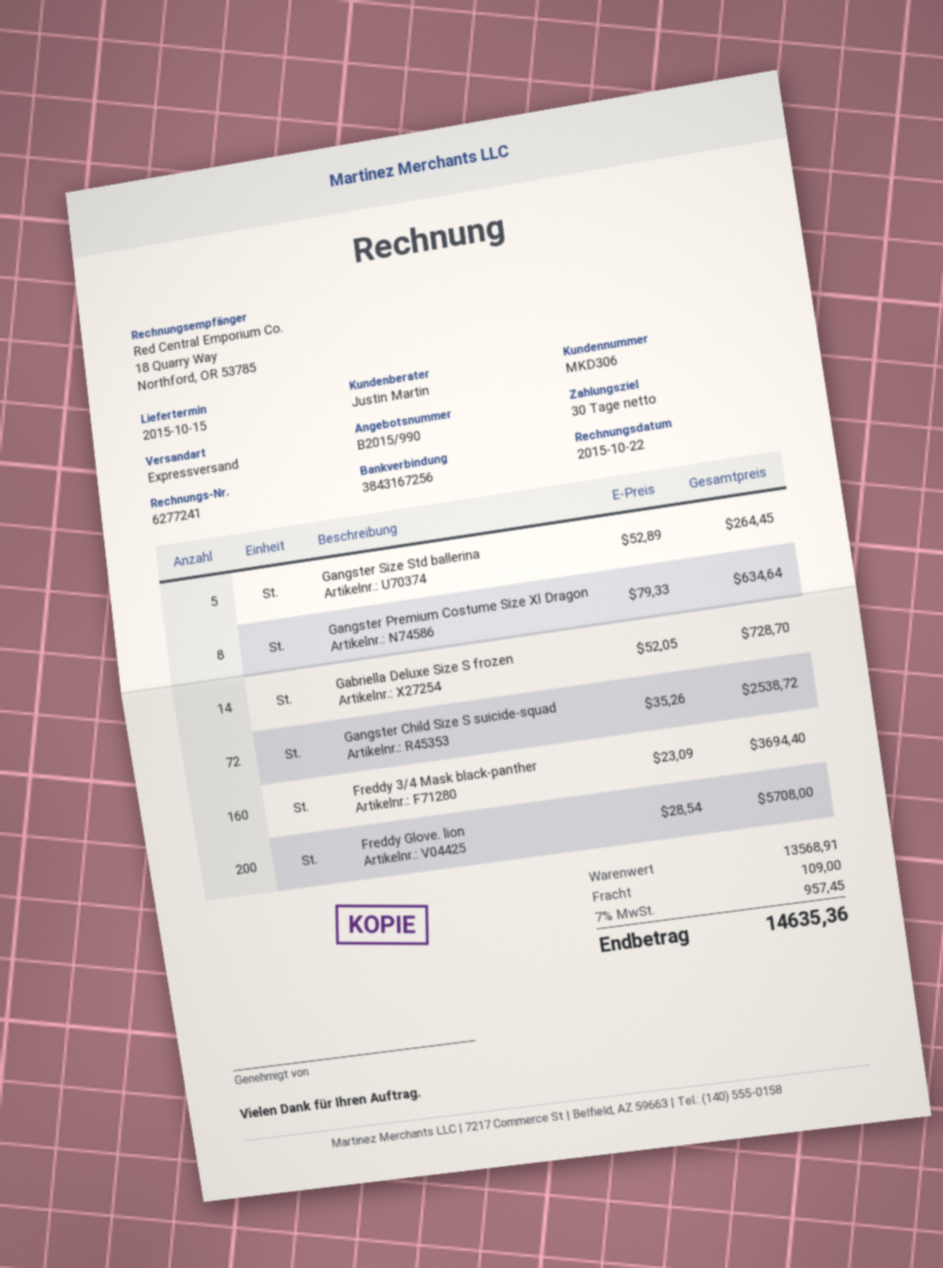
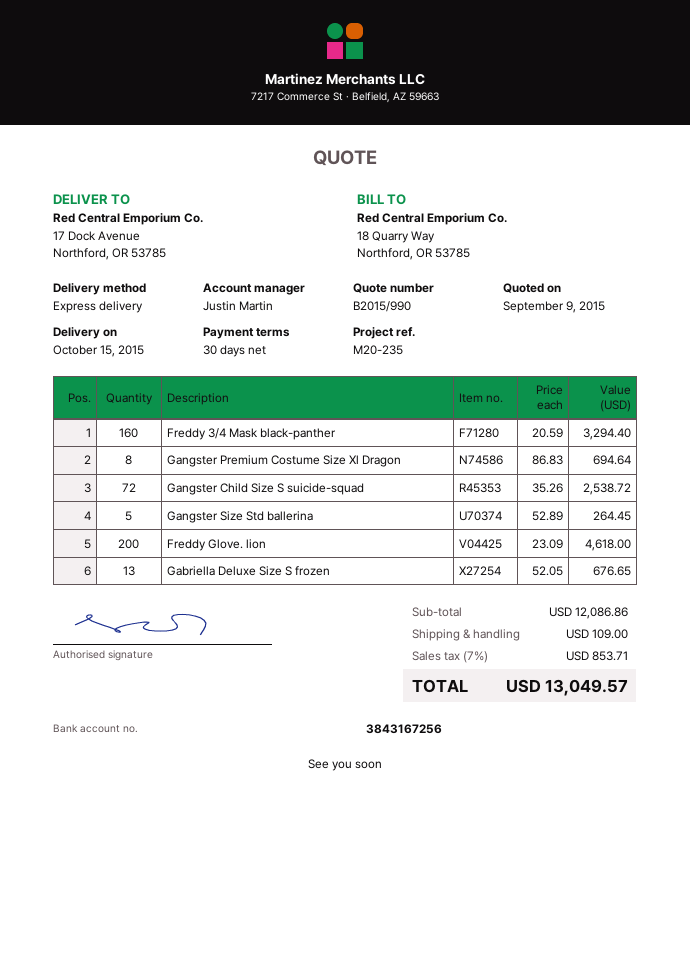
Gangster Premium Costume Size Xl Dragon: 8 x 79.33 = 634.64 -> 8 x 86.83 = 694.64
Gabriella Deluxe Size S frozen: 14 x 52.05 = 728.70 -> 13 x 52.05 = 676.65
Freddy 3/4 Mask black-panther: 160 x 23.09 = 3694.40 -> 160 x 20.59 = 3294.40
Freddy Glove. lion: 200 x 28.54 = 5708.00 -> 200 x 23.09 = 4618.00
subtotal: 13568.91 -> 12086.86
tax: 7% = 957.45 -> 7% = 853.71
total: 14635.36 -> 13049.57

